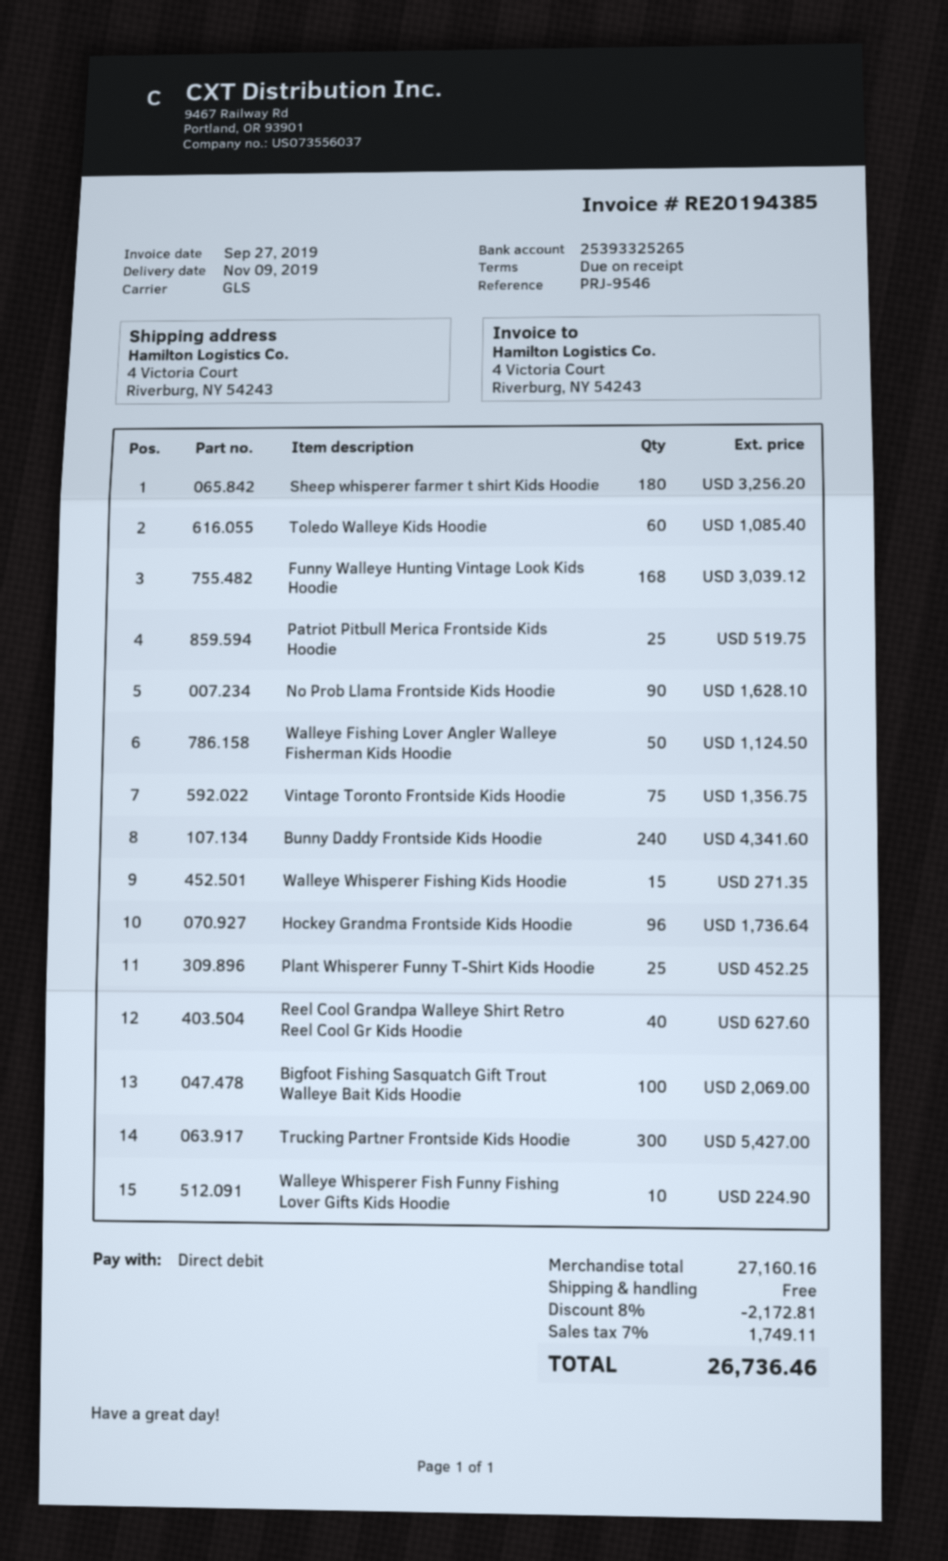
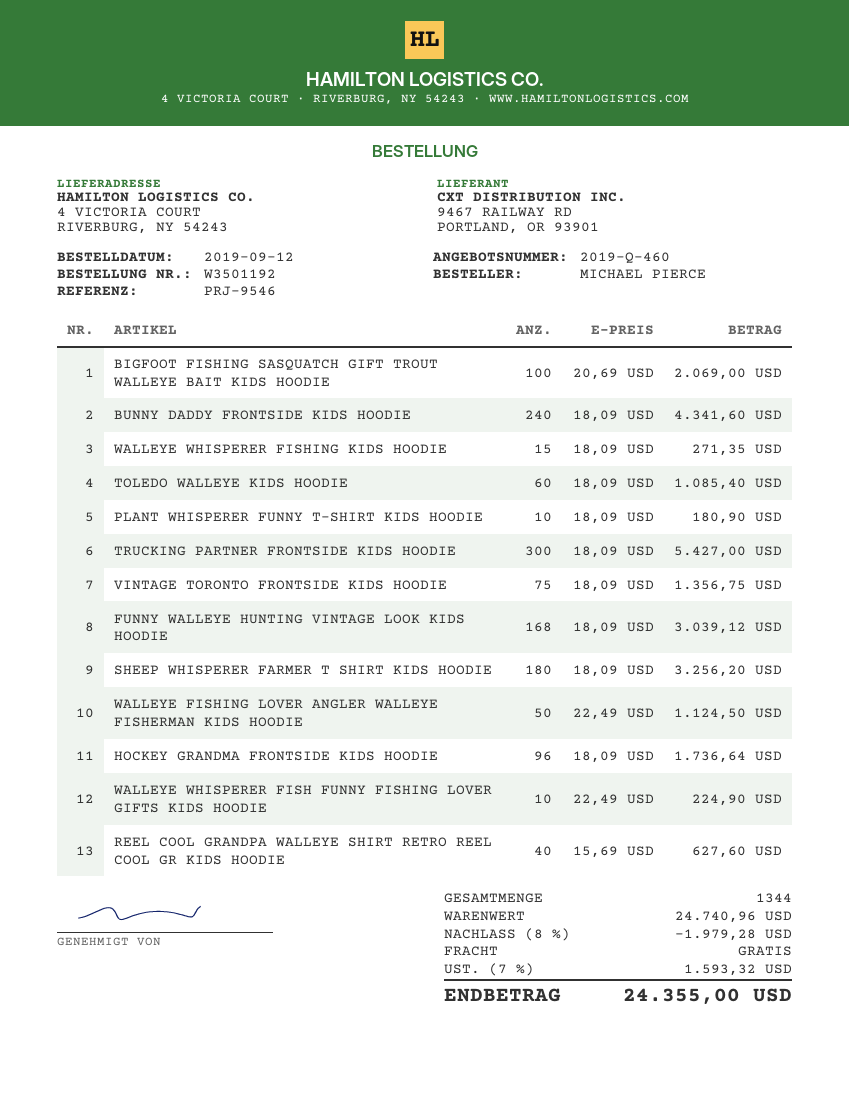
Patriot Pitbull Merica Frontside Kids Hoodie: 25 for 519.75 -> none
No Prob Llama Frontside Kids Hoodie: 90 for 1628.10 -> none
Plant Whisperer Funny T-Shirt Kids Hoodie: 25 for 452.25 -> 10 for 180.90
subtotal: 27160.16 -> 24740.96
discount: 8% = 2172.81 -> 8% = 1979.28
tax: 7% = 1749.11 -> 7% = 1593.32
total: 26736.46 -> 24355.00

